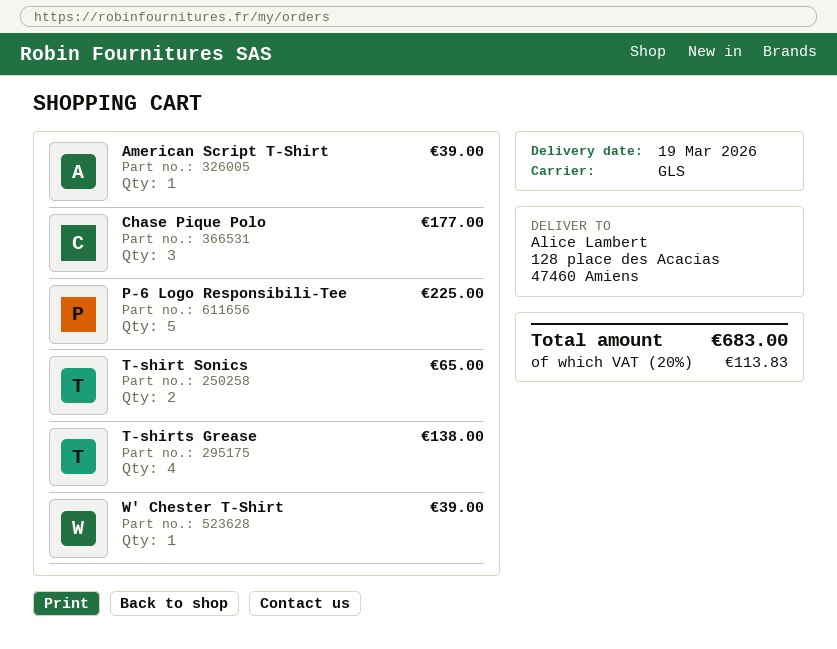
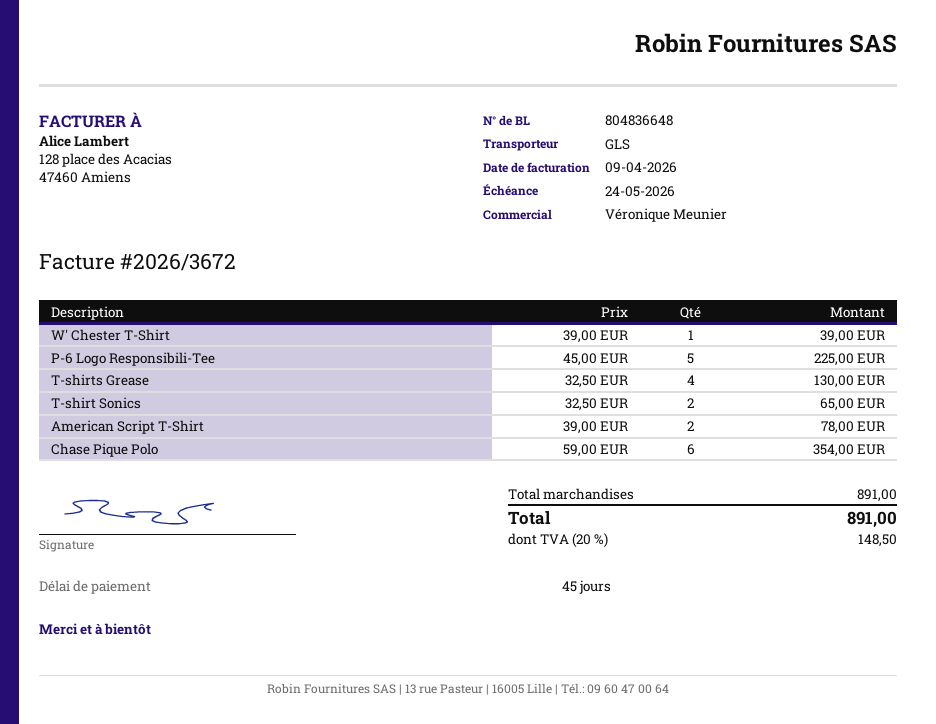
American Script T-Shirt: 1 for 39.00 -> 2 for 78.00
Chase Pique Polo: 3 for 177.00 -> 6 for 354.00
T-shirts Grease: 4 for 138.00 -> 4 for 130.00
tax: 20% = 113.83 -> 20% = 148.50
total: 683.00 -> 891.00

